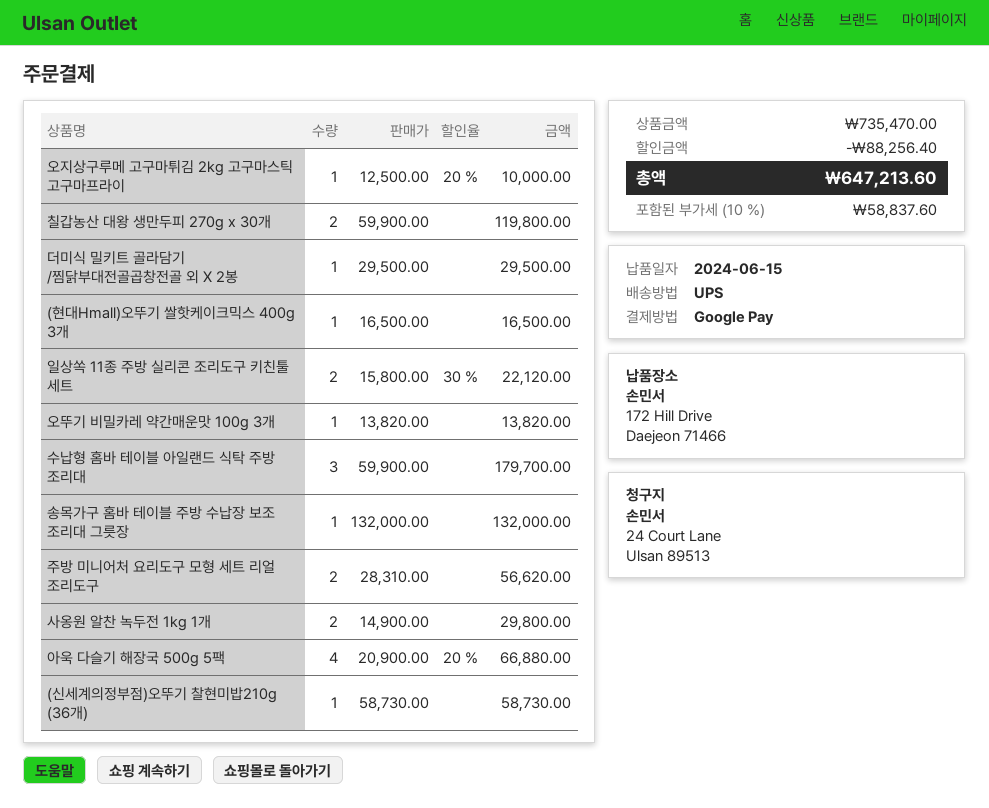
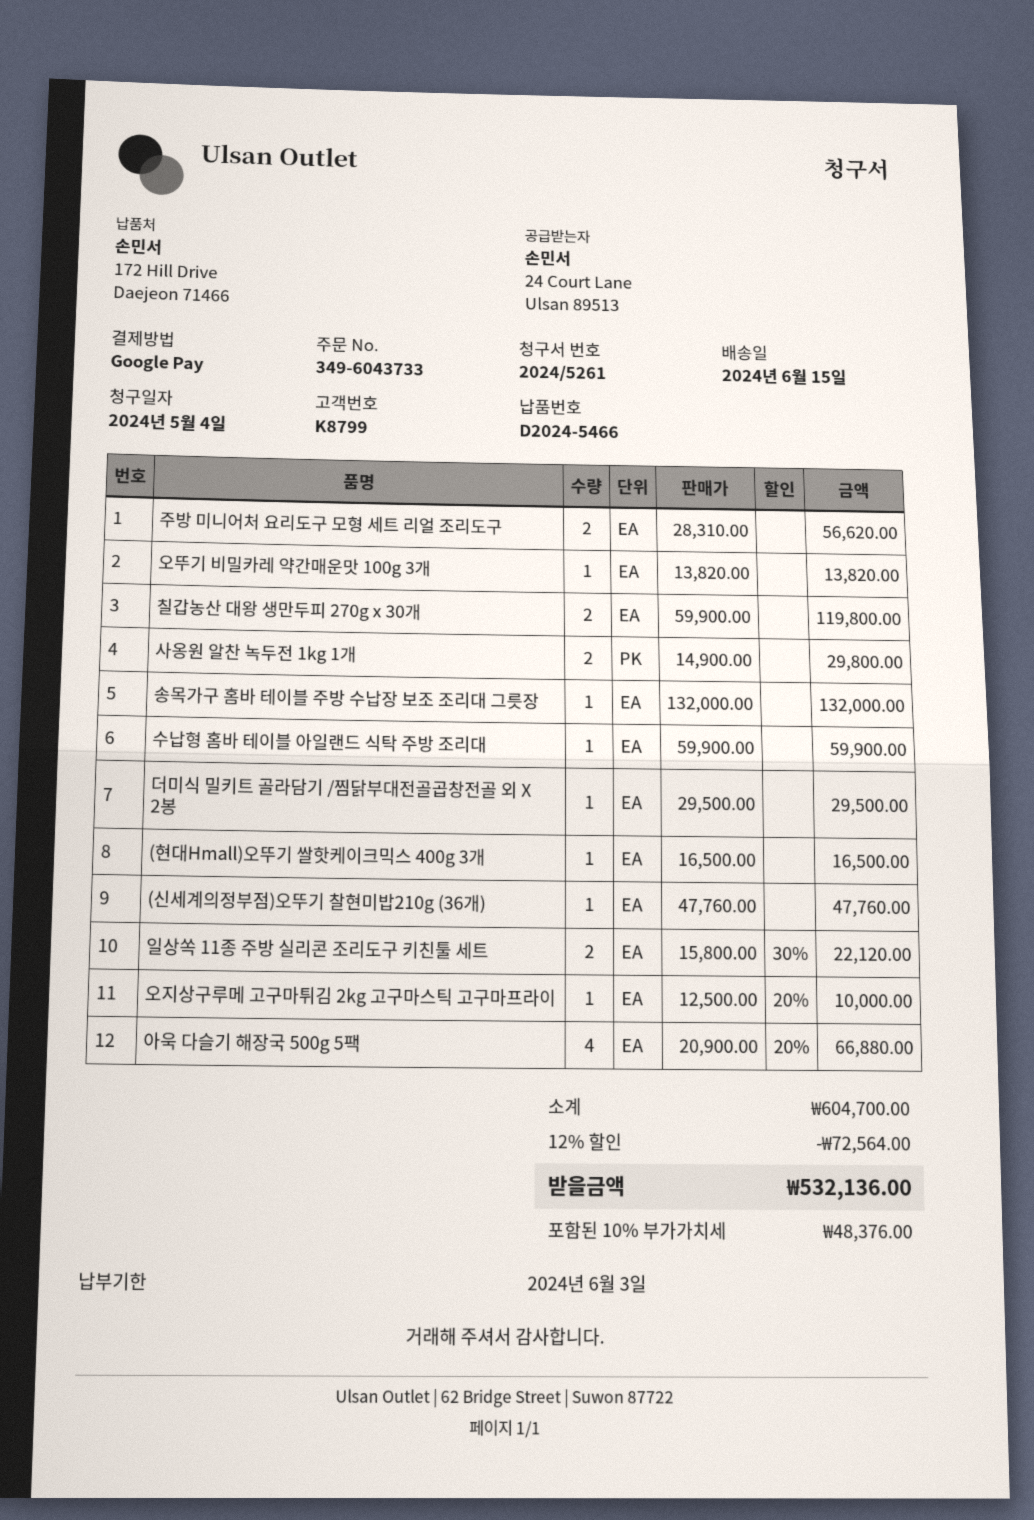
수납형 홈바 테이블 아일랜드 식탁 주방 조리대: 3 x 59900.00 = 179700.00 -> 1 x 59900.00 = 59900.00
(신세계의정부점)오뚜기 찰현미밥210g (36개): 1 x 58730.00 = 58730.00 -> 1 x 47760.00 = 47760.00
subtotal: 735470.00 -> 604700.00
discount: 88256.40 -> 72564.00
tax: 10% = 58837.60 -> 10% = 48376.00
total: 647213.60 -> 532136.00

